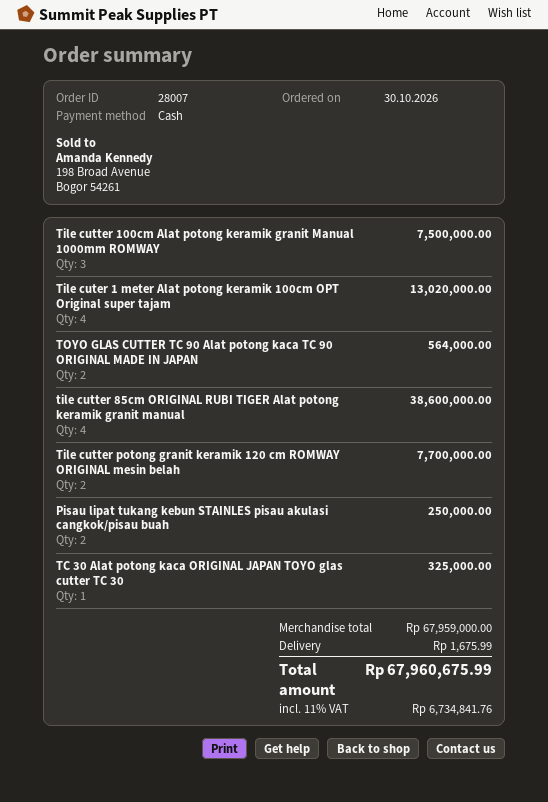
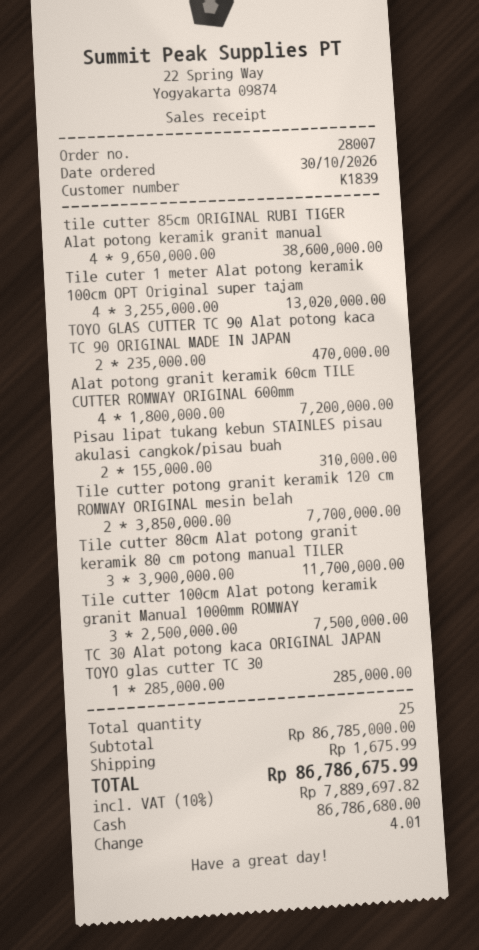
TOYO GLAS CUTTER TC 90 Alat potong kaca TC 90 ORIGINAL MADE IN JAPAN: 2 for 564000.00 -> 2 for 470000.00
Pisau lipat tukang kebun STAINLES pisau akulasi cangkok/pisau buah: 2 for 250000.00 -> 2 for 310000.00
TC 30 Alat potong kaca ORIGINAL JAPAN TOYO glas cutter TC 30: 1 for 325000.00 -> 1 for 285000.00
Alat potong granit keramik 60cm TILE CUTTER ROMWAY ORIGINAL 600mm: none -> 4 for 7200000.00
Tile cutter 80cm Alat potong granit keramik 80 cm potong manual TILER: none -> 3 for 11700000.00
subtotal: 67959000.00 -> 86785000.00
tax: 11% = 6734841.76 -> 10% = 7889697.82
total: 67960675.99 -> 86786675.99

